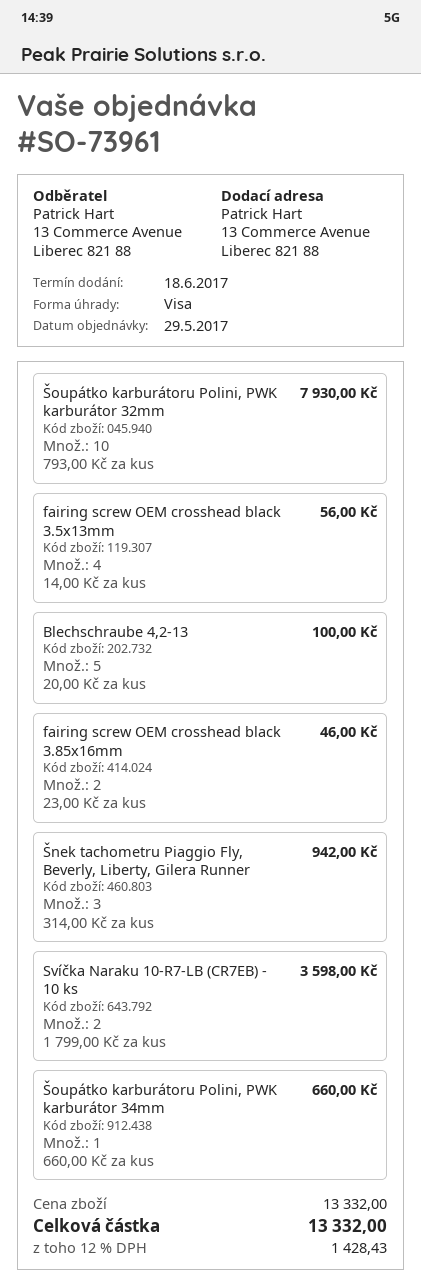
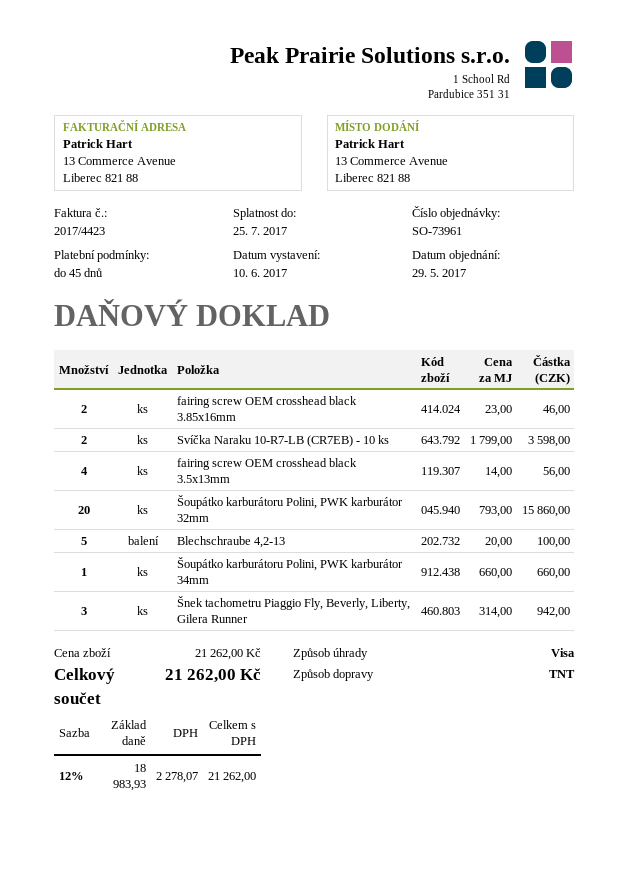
Šoupátko karburátoru Polini, PWK karburátor 32mm: 10 x 793.00 = 7930.00 -> 20 x 793.00 = 15860.00
subtotal: 13332.00 -> 21262.00
tax: 12% = 1428.43 -> 12% = 2278.07
total: 13332.00 -> 21262.00

